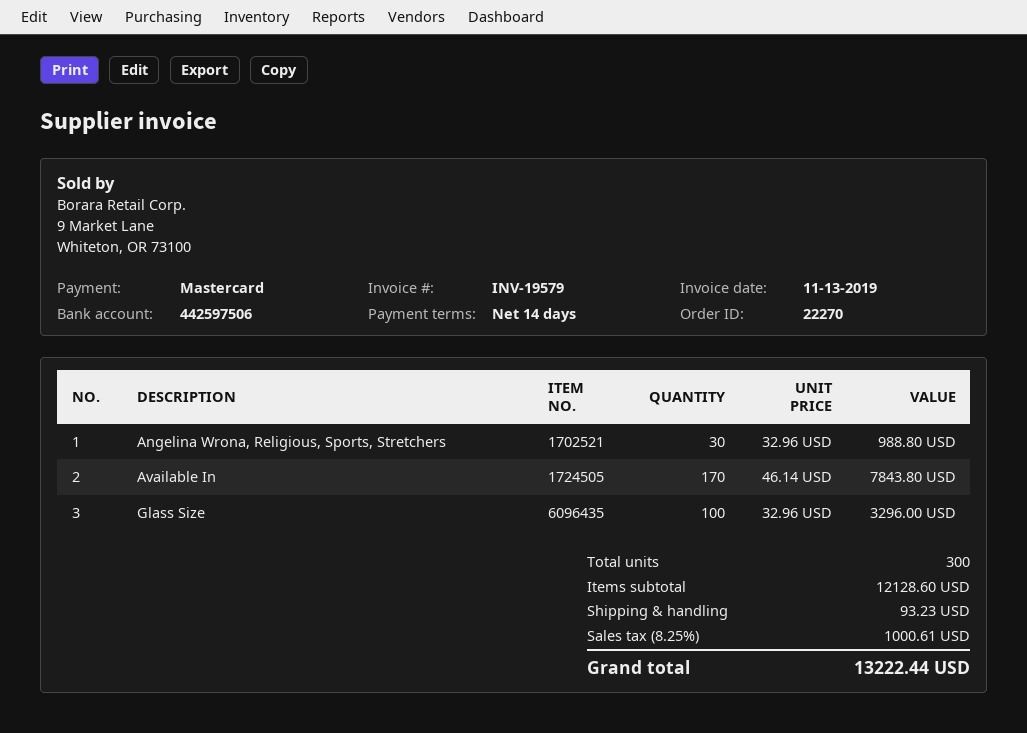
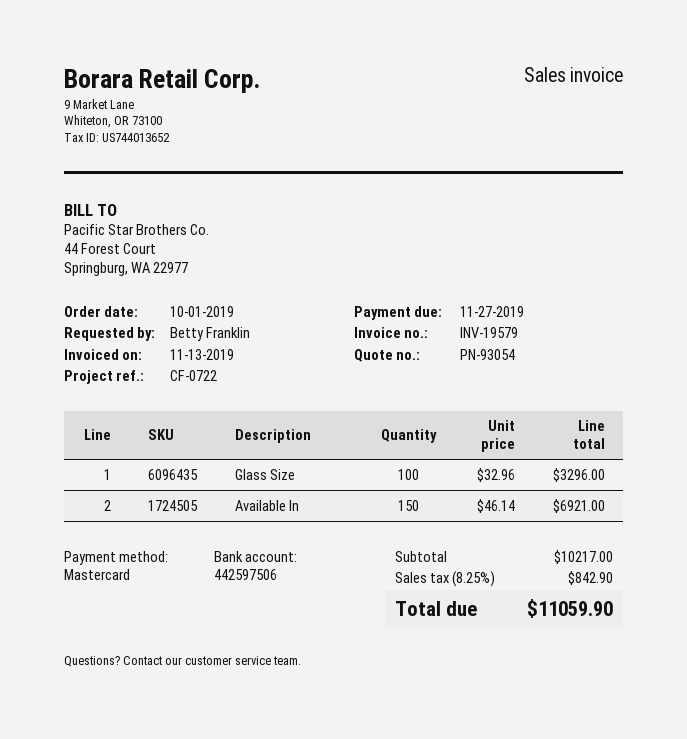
Angelina Wrona, Religious, Sports, Stretchers: 30 x 32.96 = 988.80 -> none
Available In: 170 x 46.14 = 7843.80 -> 150 x 46.14 = 6921.00
subtotal: 12128.60 -> 10217.00
shipping: 93.23 -> none
tax: 8.25% = 1000.61 -> 8.25% = 842.90
total: 13222.44 -> 11059.90

